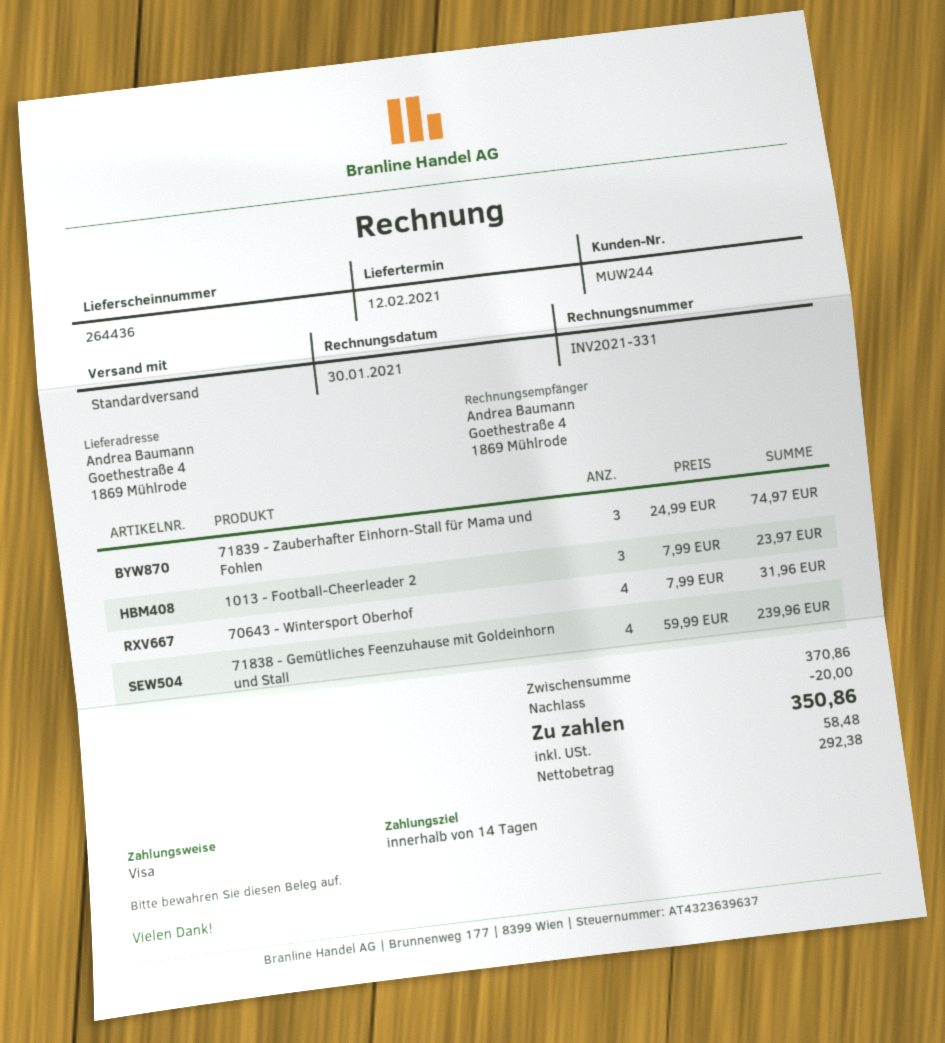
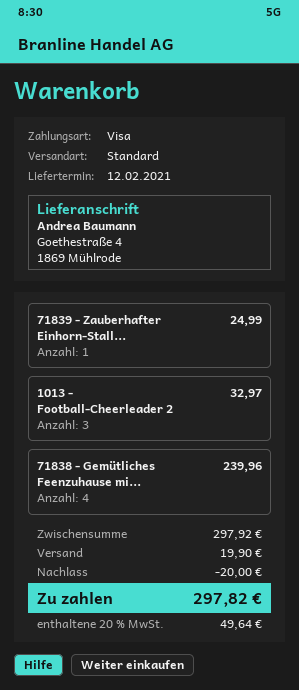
71839 - Zauberhafter Einhorn-Stall für Mama und Fohlen: 3 for 74.97 -> 1 for 24.99
1013 - Football-Cheerleader 2: 3 for 23.97 -> 3 for 32.97
70643 - Wintersport Oberhof: 4 for 31.96 -> none
subtotal: 370.86 -> 297.92
shipping: none -> 19.90
tax: 58.48 -> 49.64
total: 350.86 -> 297.82

